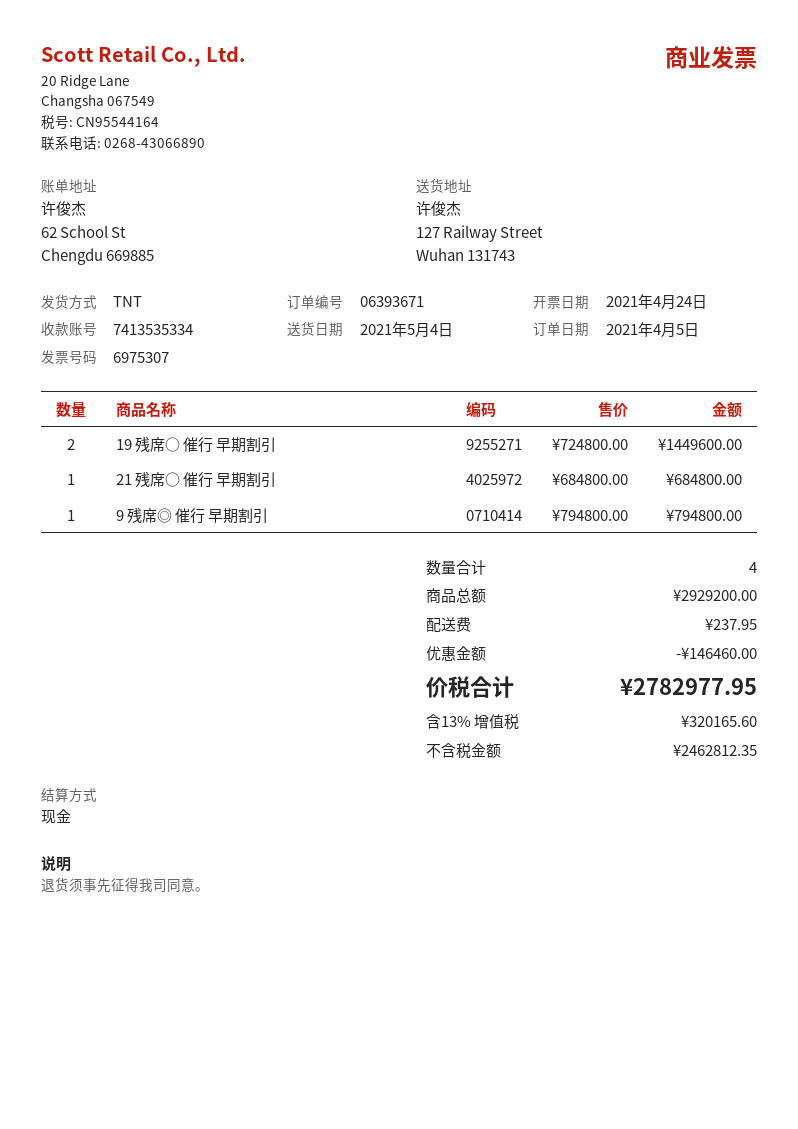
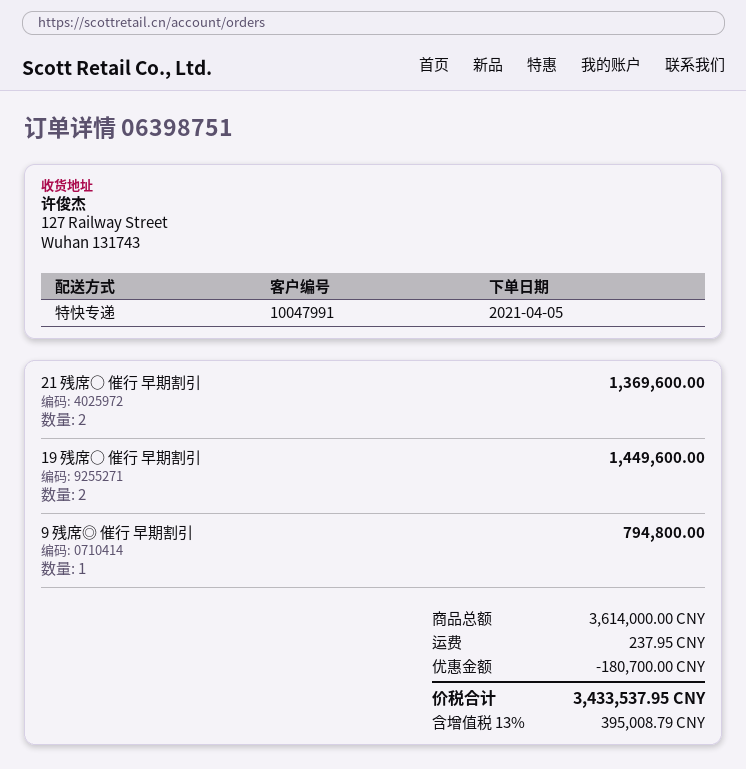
order number: 06393671 -> 06398751
shipping method: TNT -> express
21 残席○ 催行 早期割引: 1 for 684800.00 -> 2 for 1369600.00
subtotal: 2929200.00 -> 3614000.00
discount: 146460.00 -> 180700.00
tax: 13% = 320165.60 -> 13% = 395008.79
total: 2782977.95 -> 3433537.95

